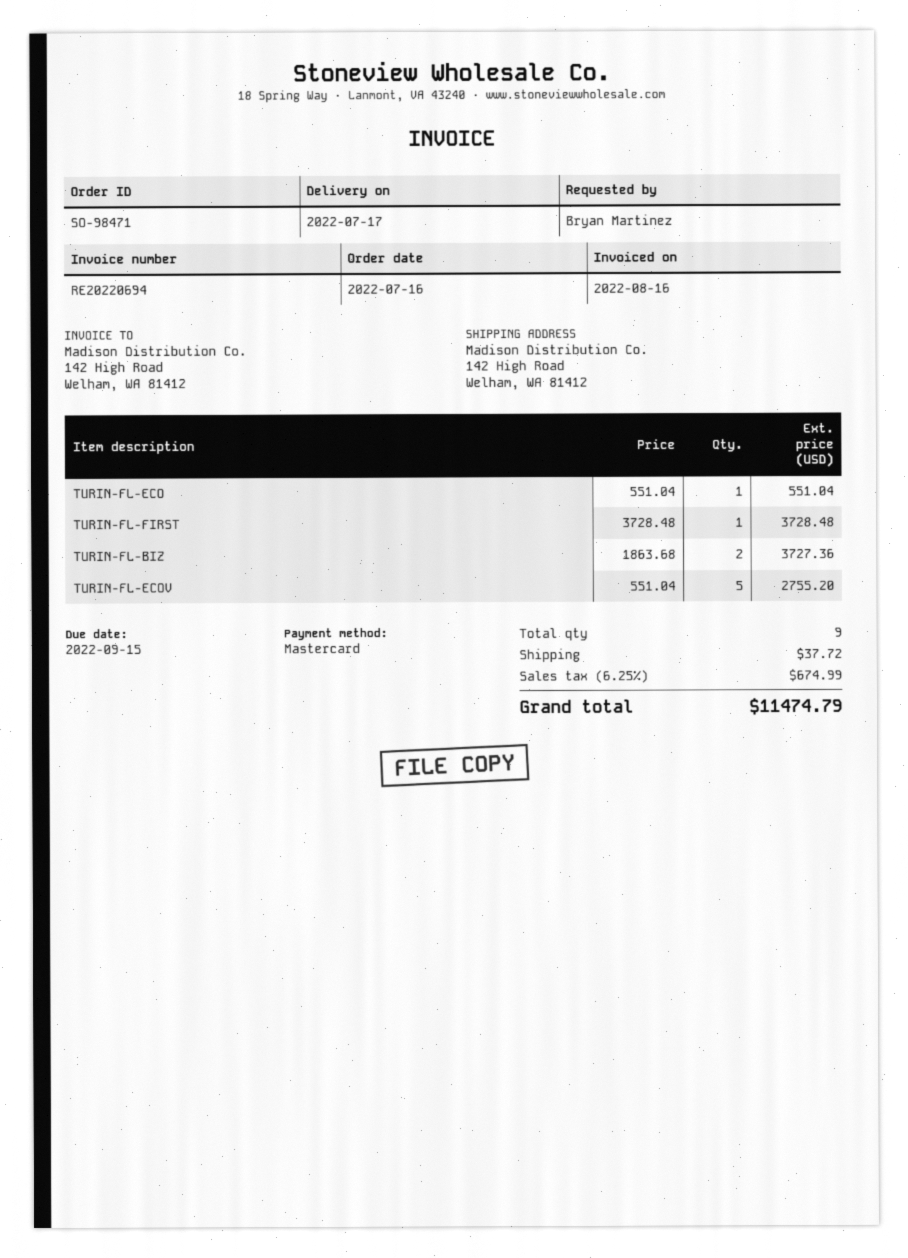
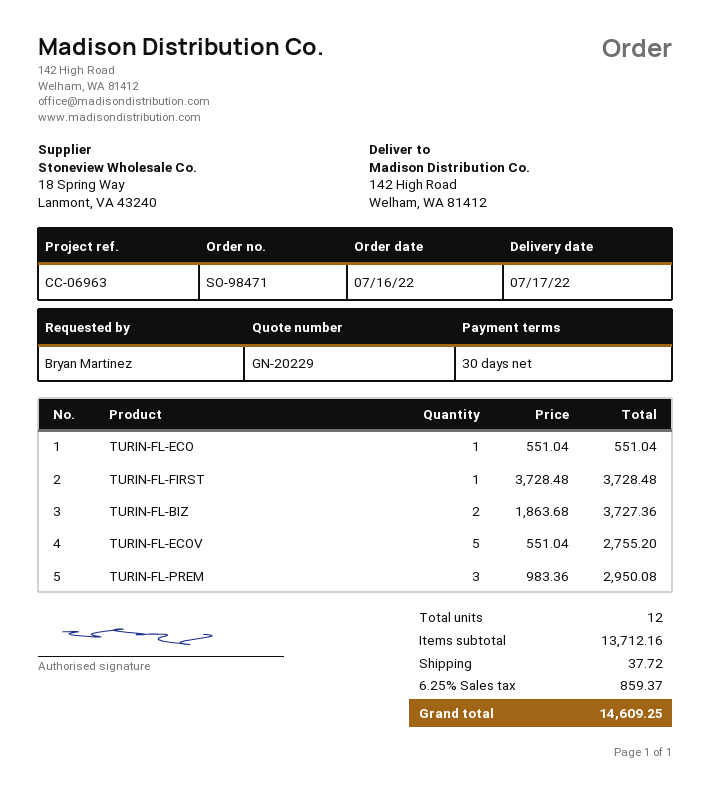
TURIN-FL-PREM: none -> 3 x 983.36 = 2950.08
total quantity: 9 -> 12
tax: 6.25% = 674.99 -> 6.25% = 859.37
total: 11474.79 -> 14609.25

